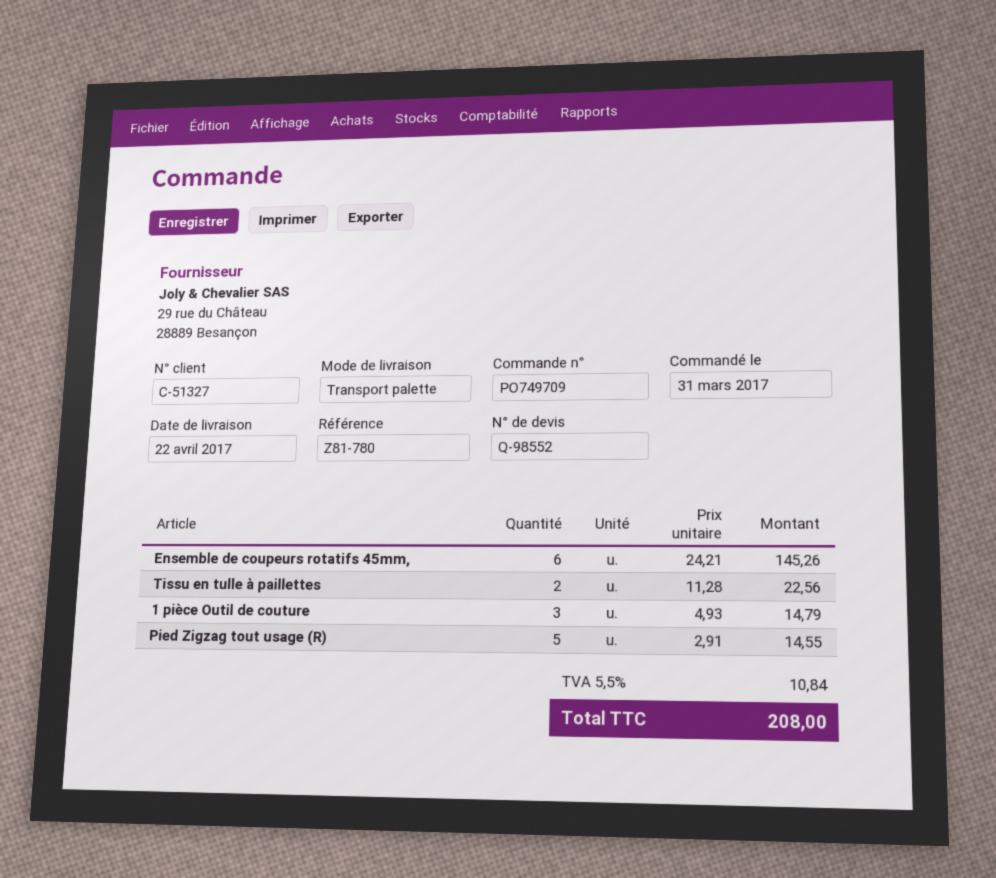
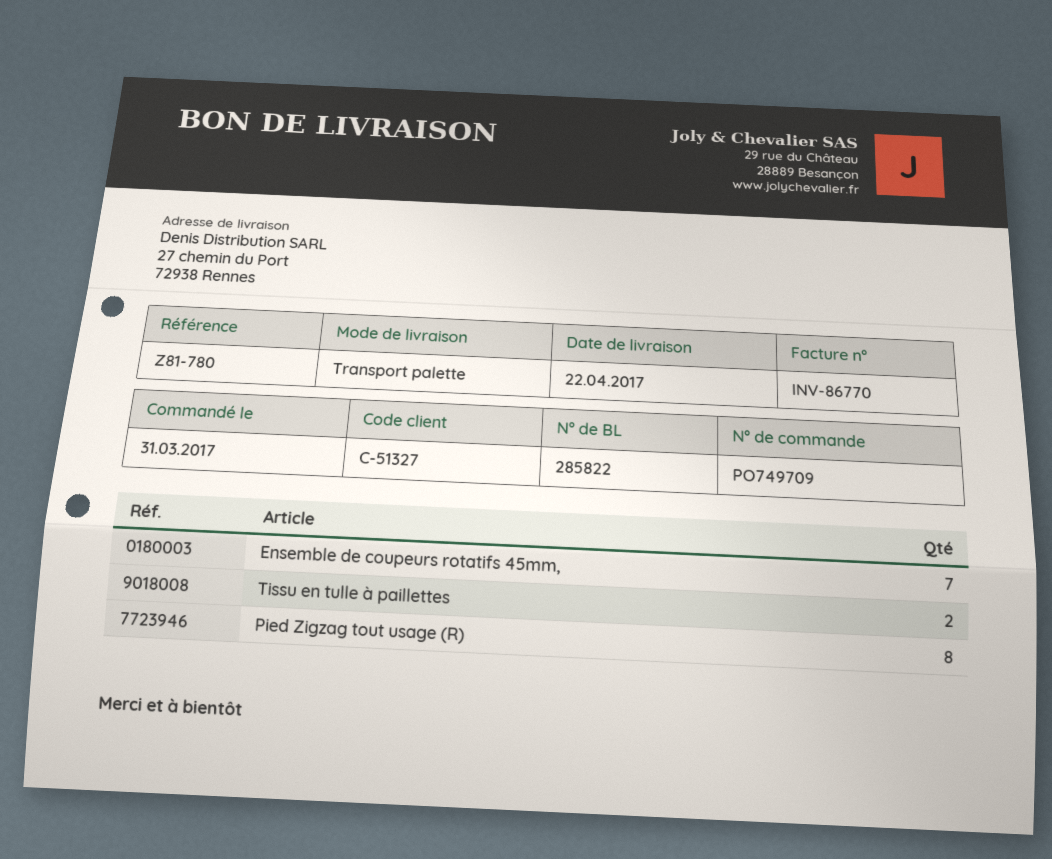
Ensemble de coupeurs rotatifs 45mm,: 6 -> 7
1 pièce Outil de couture: 3 -> none
Pied Zigzag tout usage (R): 5 -> 8

